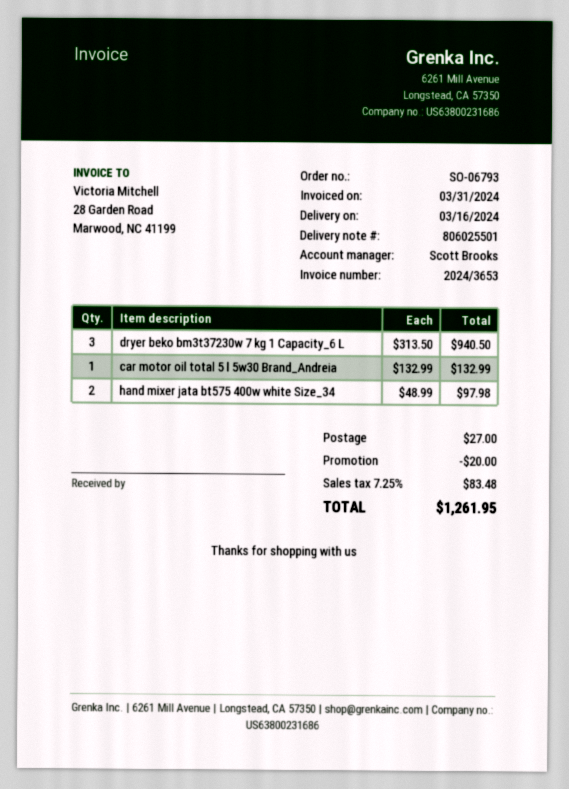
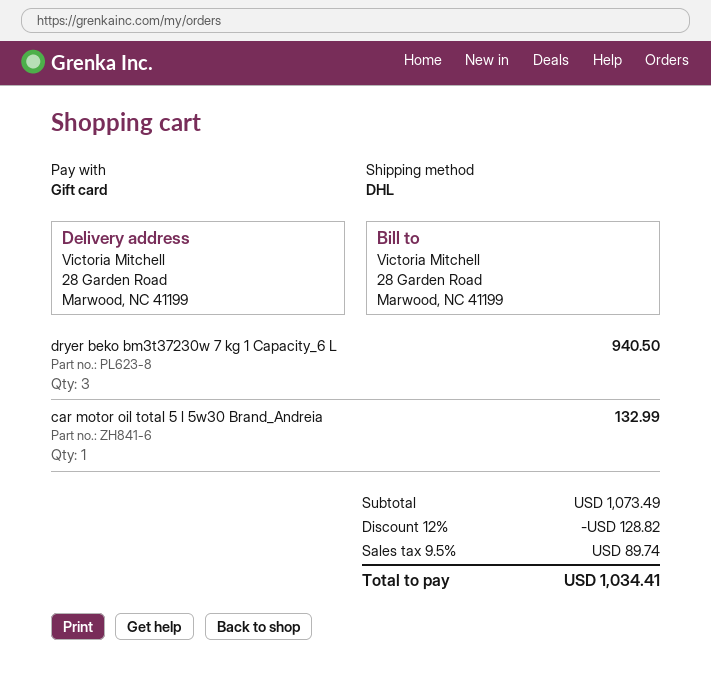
hand mixer jata bt575 400w white Size_34: 2 for 97.98 -> none
discount: 20.00 -> 128.82
shipping: 27.00 -> none
tax: 7.25% = 83.48 -> 9.5% = 89.74
total: 1261.95 -> 1034.41

